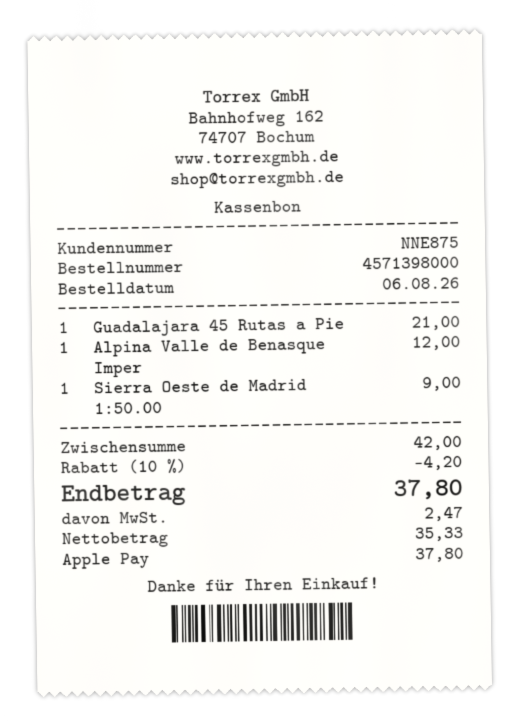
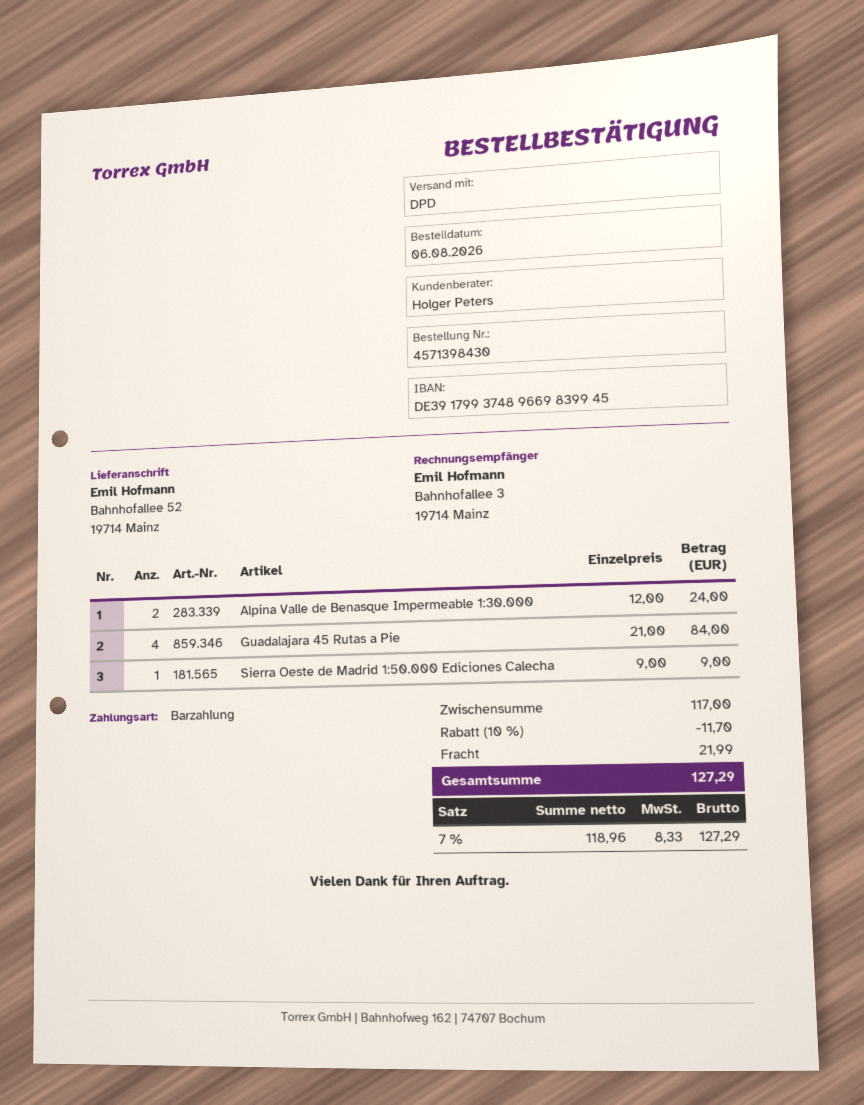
order number: 4571398000 -> 4571398430
payment method: Apple Pay -> cash
Guadalajara 45 Rutas a Pie: 1 for 21.00 -> 4 for 84.00
Alpina Valle de Benasque Imper: 1 for 12.00 -> 2 for 24.00
subtotal: 42.00 -> 117.00
discount: 10% = 4.20 -> 10% = 11.70
shipping: none -> 21.99
net: 35.33 -> 118.96
tax: 2.47 -> 8.33
total: 37.80 -> 127.29

